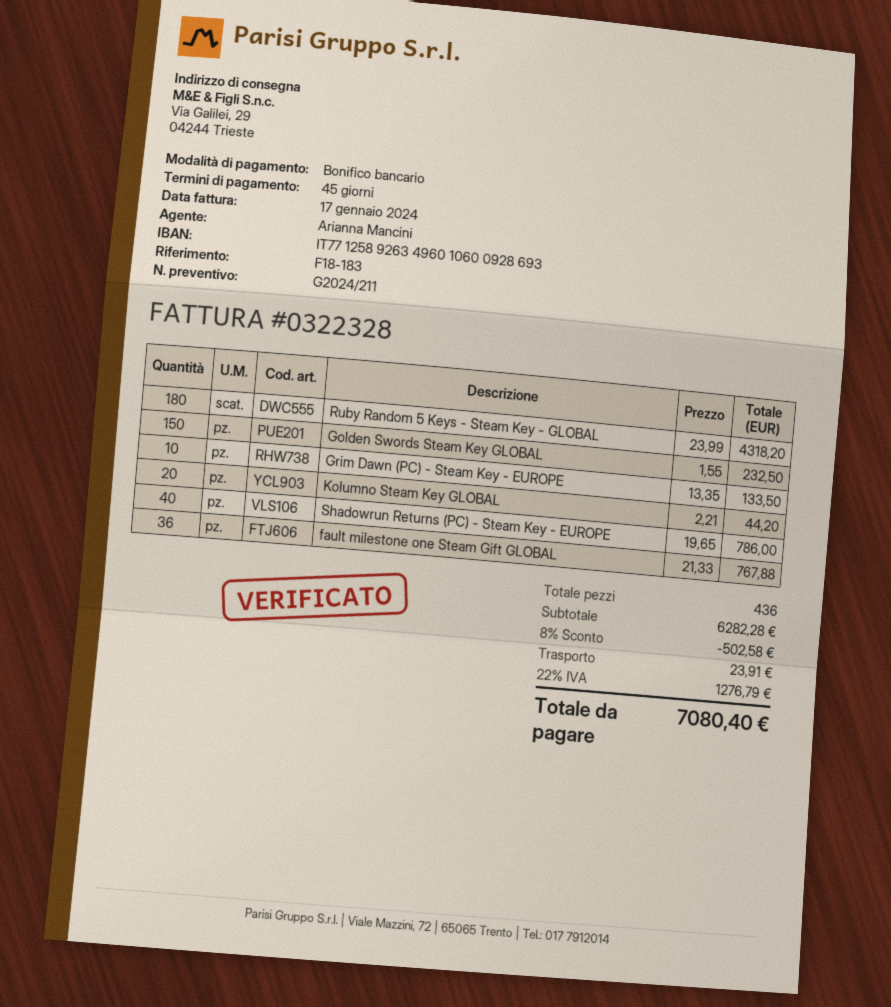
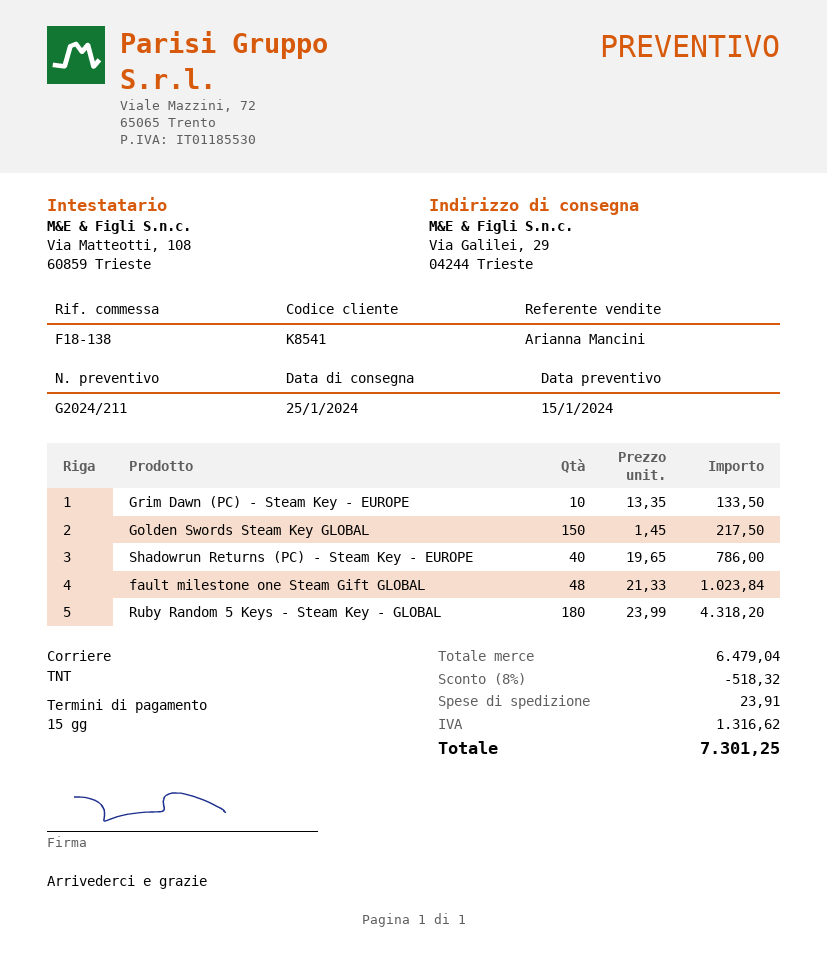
payment terms: 45 days -> 15 days
reference: F18-183 -> F18-138
Golden Swords Steam Key GLOBAL: 150 x 1.55 = 232.50 -> 150 x 1.45 = 217.50
Kolumno Steam Key GLOBAL: 20 x 2.21 = 44.20 -> none
fault milestone one Steam Gift GLOBAL: 36 x 21.33 = 767.88 -> 48 x 21.33 = 1023.84
subtotal: 6282.28 -> 6479.04
discount: 8% = 502.58 -> 8% = 518.32
tax: 1276.79 -> 1316.62
total: 7080.40 -> 7301.25

